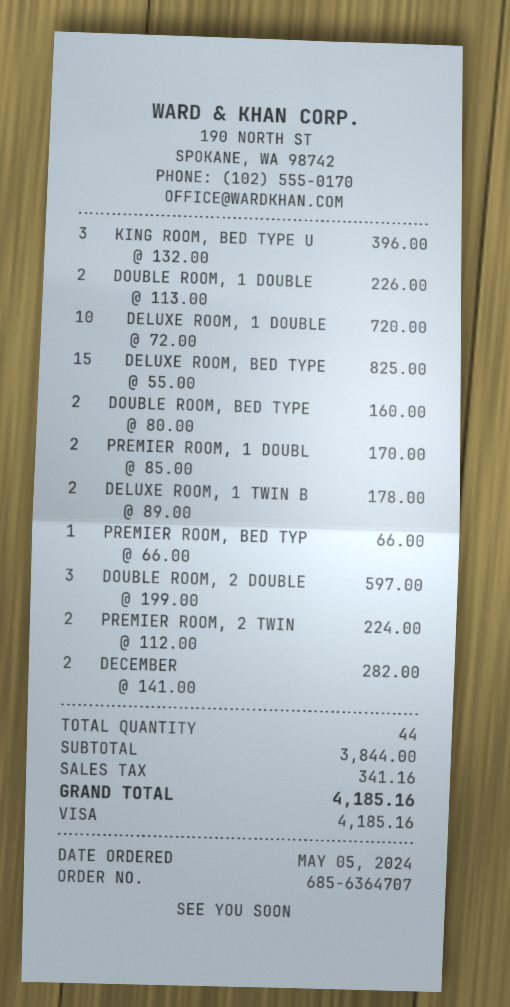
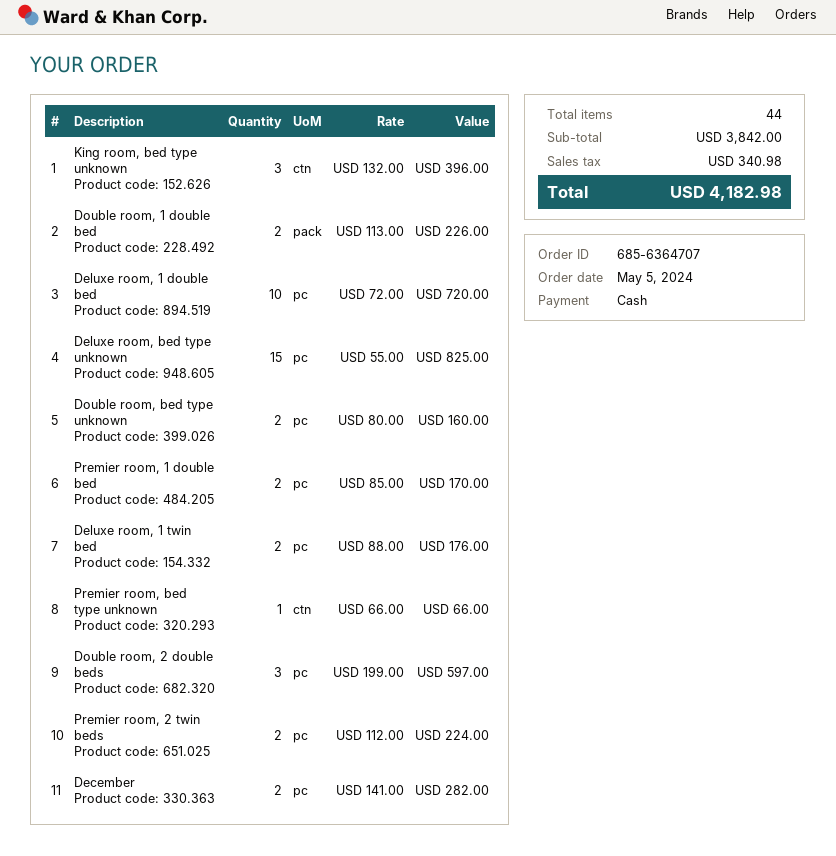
payment method: Visa -> cash
DELUXE ROOM, 1 TWIN B: 2 x 89.00 = 178.00 -> 2 x 88.00 = 176.00
subtotal: 3844.00 -> 3842.00
tax: 341.16 -> 340.98
total: 4185.16 -> 4182.98

